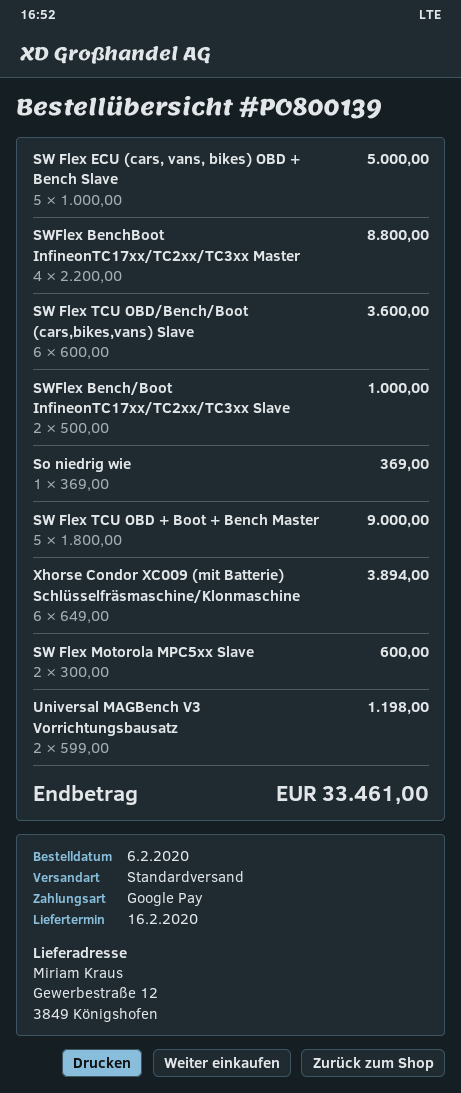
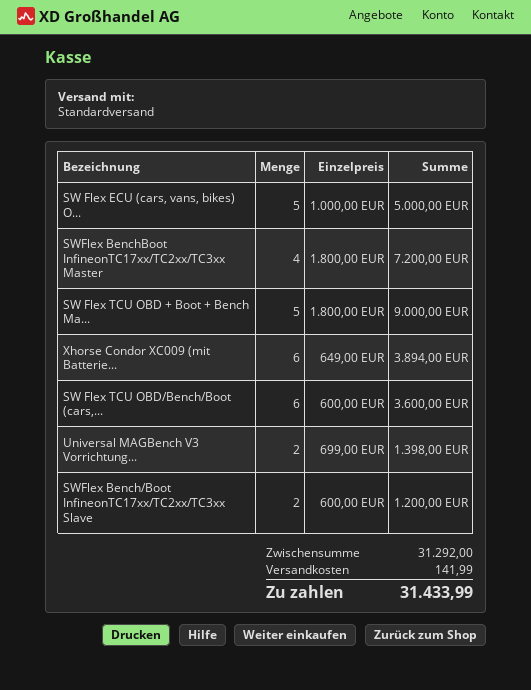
SWFlex BenchBoot InfineonTC17xx/TC2xx/TC3xx Master: 4 x 2200.00 = 8800.00 -> 4 x 1800.00 = 7200.00
SWFlex Bench/Boot InfineonTC17xx/TC2xx/TC3xx Slave: 2 x 500.00 = 1000.00 -> 2 x 600.00 = 1200.00
So niedrig wie: 1 x 369.00 = 369.00 -> none
SW Flex Motorola MPC5xx Slave: 2 x 300.00 = 600.00 -> none
Universal MAGBench V3 Vorrichtungsbausatz: 2 x 599.00 = 1198.00 -> 2 x 699.00 = 1398.00
shipping: none -> 141.99
total: 33461.00 -> 31433.99

